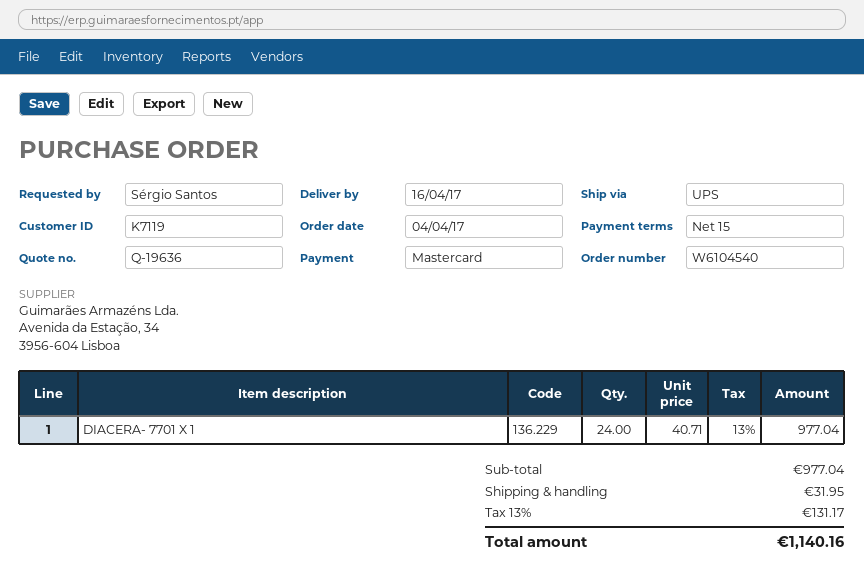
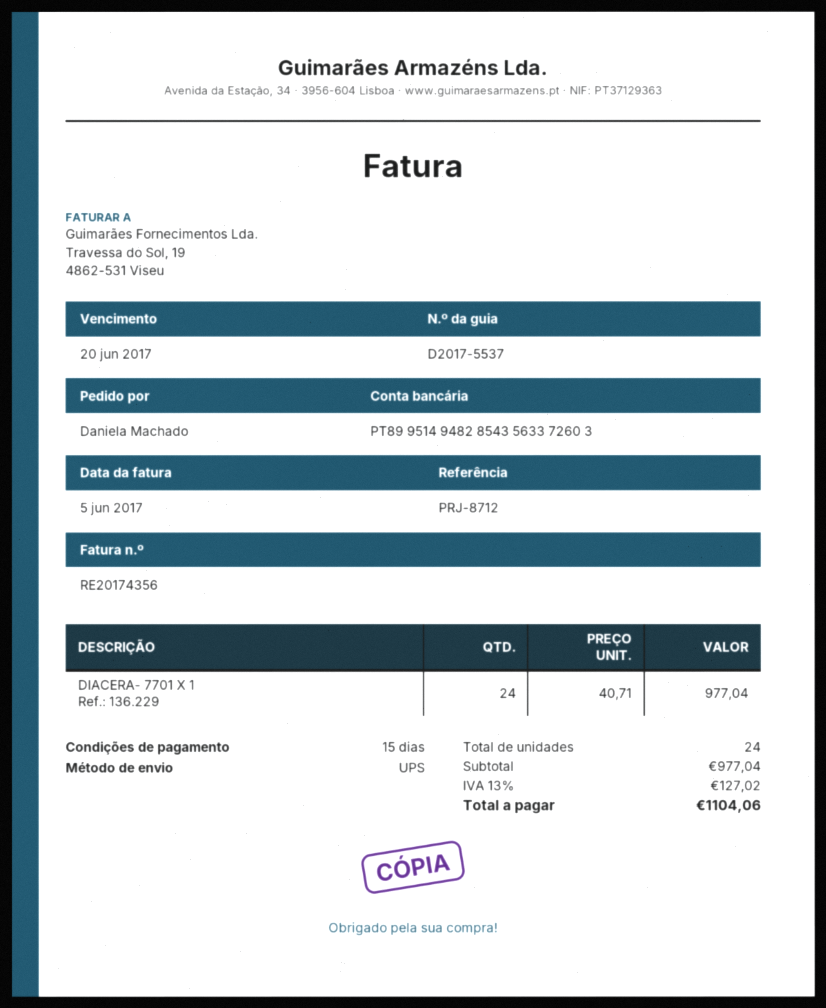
ordered by: Sérgio Santos -> Daniela Machado
shipping: 31.95 -> none
tax: 13% = 131.17 -> 13% = 127.02
total: 1140.16 -> 1104.06

